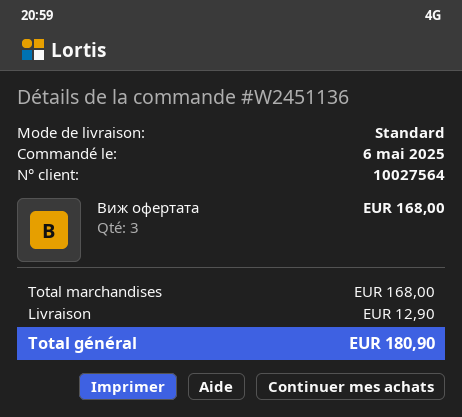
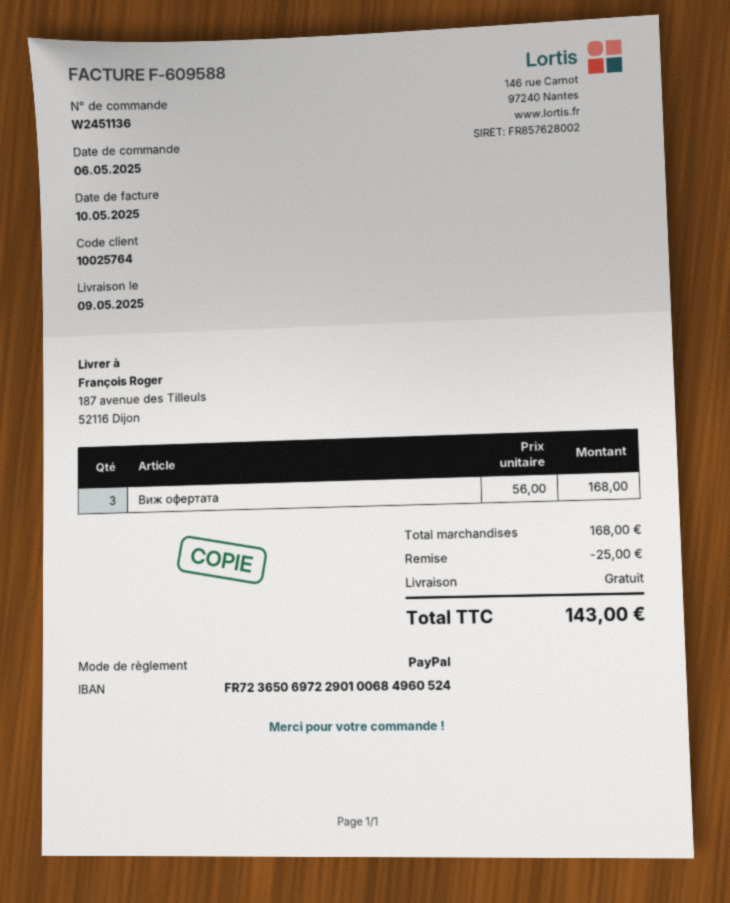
customer number: 10027564 -> 10025764
discount: none -> 25.00
shipping: 12.90 -> 0.00
total: 180.90 -> 143.00

